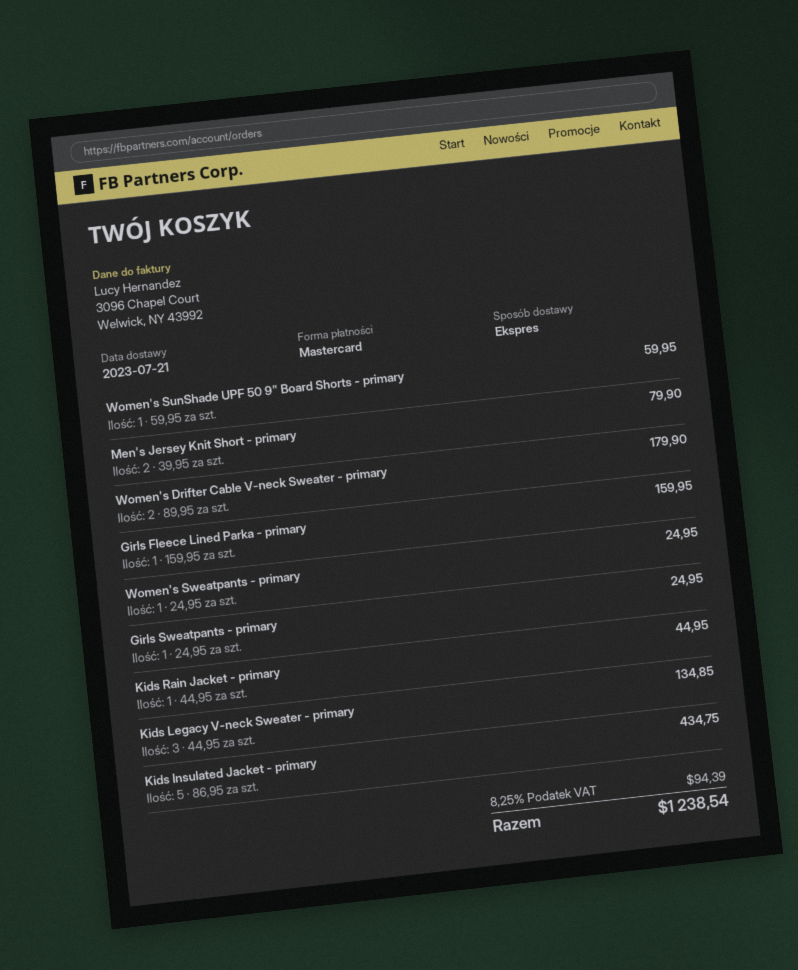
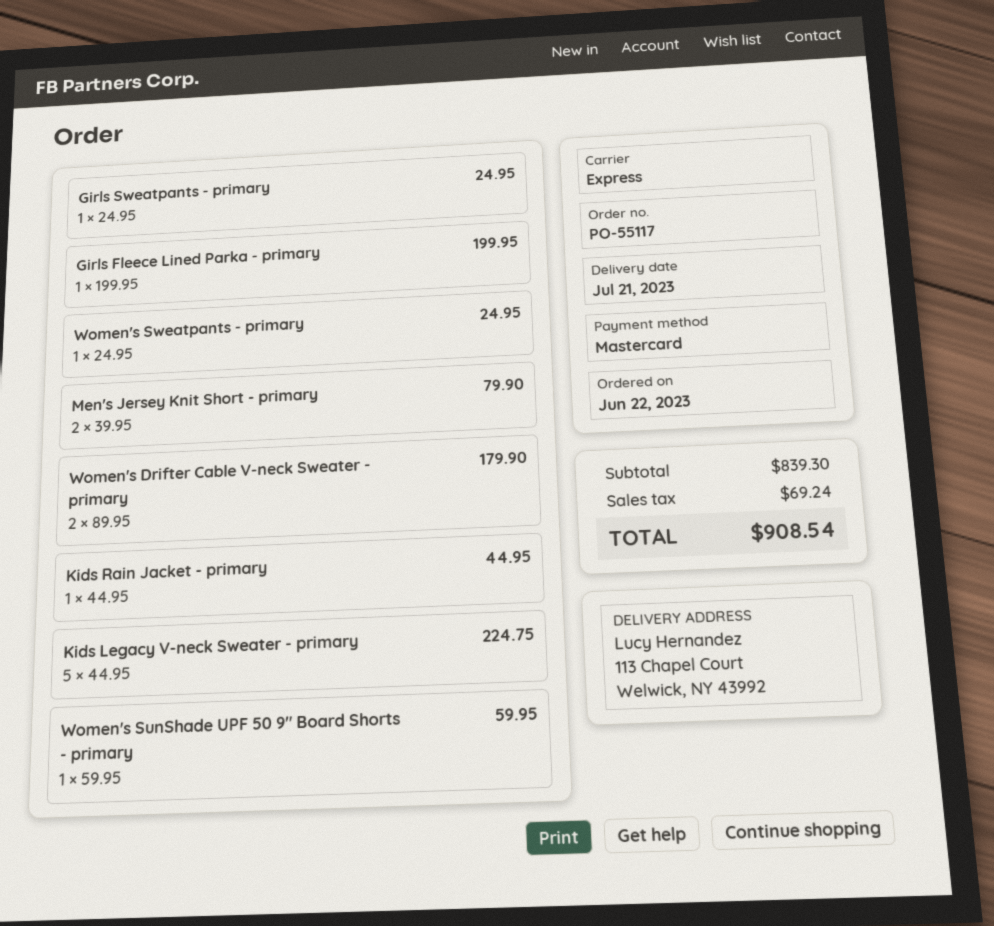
Girls Fleece Lined Parka - primary: 1 x 159.95 = 159.95 -> 1 x 199.95 = 199.95
Kids Legacy V-neck Sweater - primary: 3 x 44.95 = 134.85 -> 5 x 44.95 = 224.75
Kids Insulated Jacket - primary: 5 x 86.95 = 434.75 -> none
tax: 94.39 -> 69.24
total: 1238.54 -> 908.54

